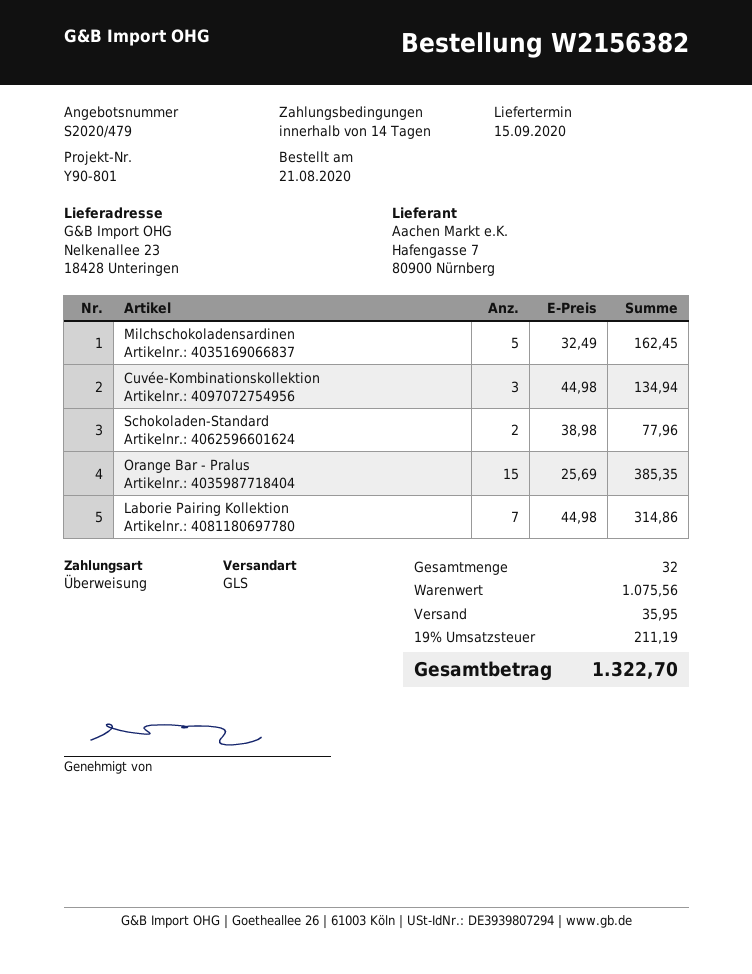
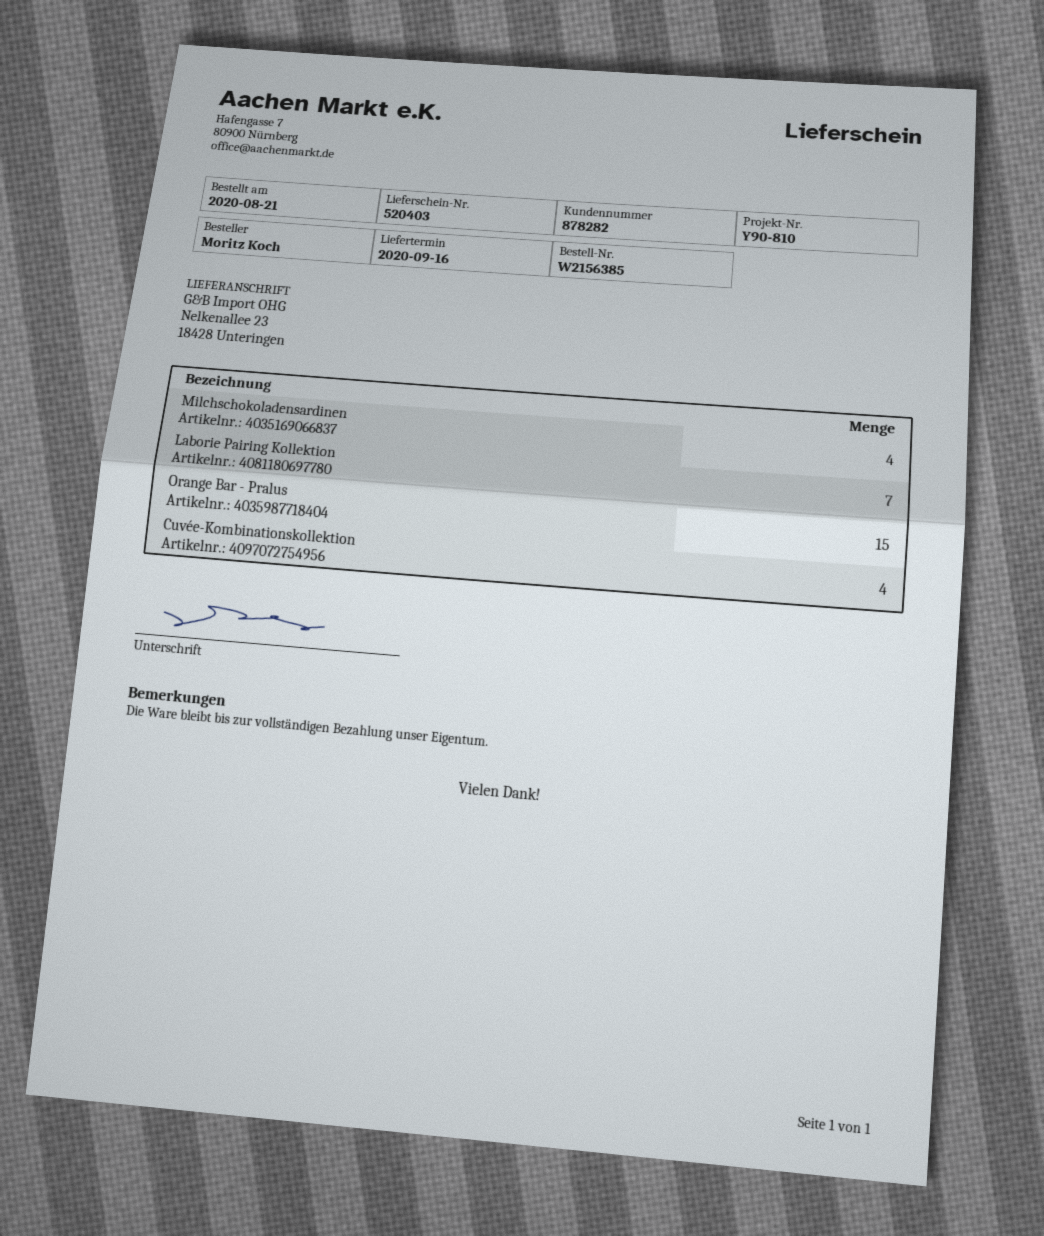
order number: W2156382 -> W2156385
delivery date: 2020-09-15 -> 2020-09-16
reference: Y90-801 -> Y90-810
Milchschokoladensardinen: 5 -> 4
Cuvée-Kombinationskollektion: 3 -> 4
Schokoladen-Standard: 2 -> none

